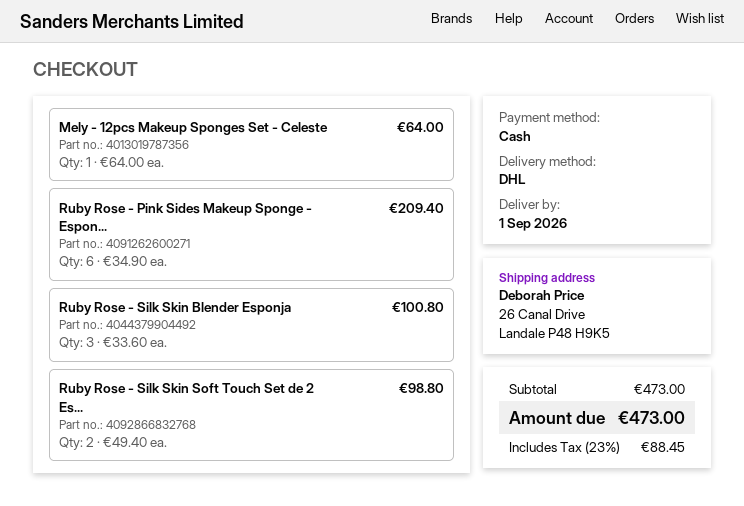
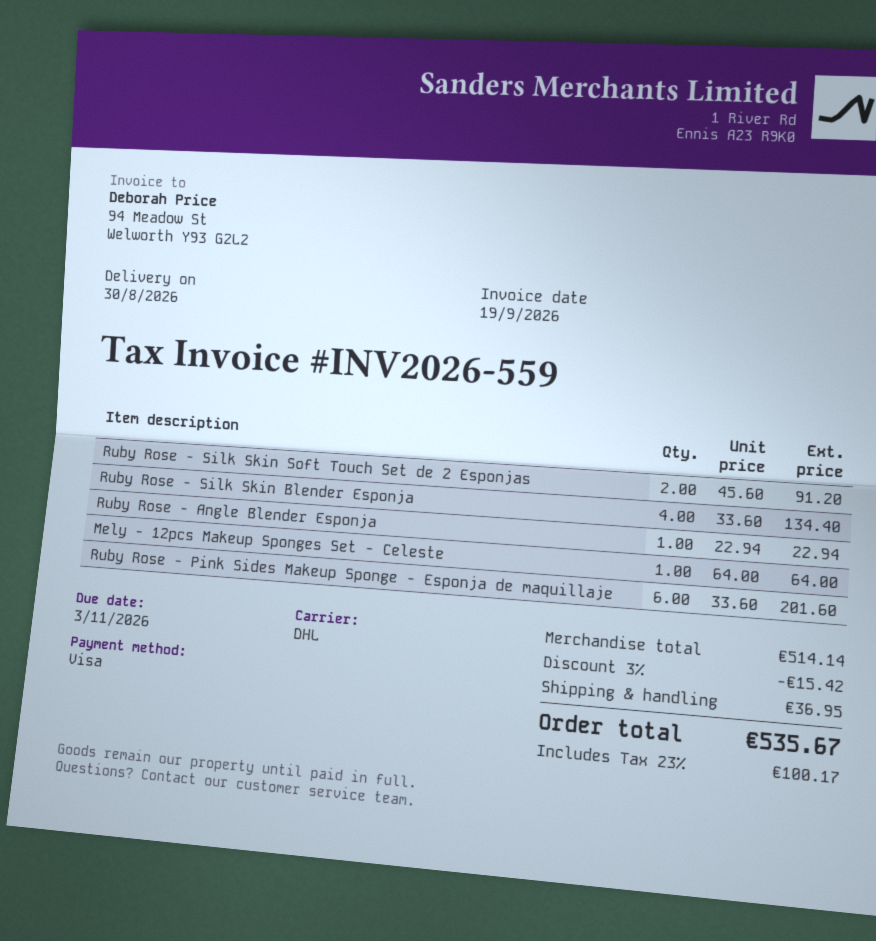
delivery date: 2026-09-01 -> 2026-08-30
payment method: cash -> Visa
Ruby Rose - Pink Sides Makeup Sponge - Espon...: 6 x 34.90 = 209.40 -> 6 x 33.60 = 201.60
Ruby Rose - Silk Skin Blender Esponja: 3 x 33.60 = 100.80 -> 4 x 33.60 = 134.40
Ruby Rose - Silk Skin Soft Touch Set de 2 Es...: 2 x 49.40 = 98.80 -> 2 x 45.60 = 91.20
Ruby Rose - Angle Blender Esponja: none -> 1 x 22.94 = 22.94
subtotal: 473.00 -> 514.14
discount: none -> 3% = 15.42
shipping: none -> 36.95
tax: 23% = 88.45 -> 23% = 100.17
total: 473.00 -> 535.67

